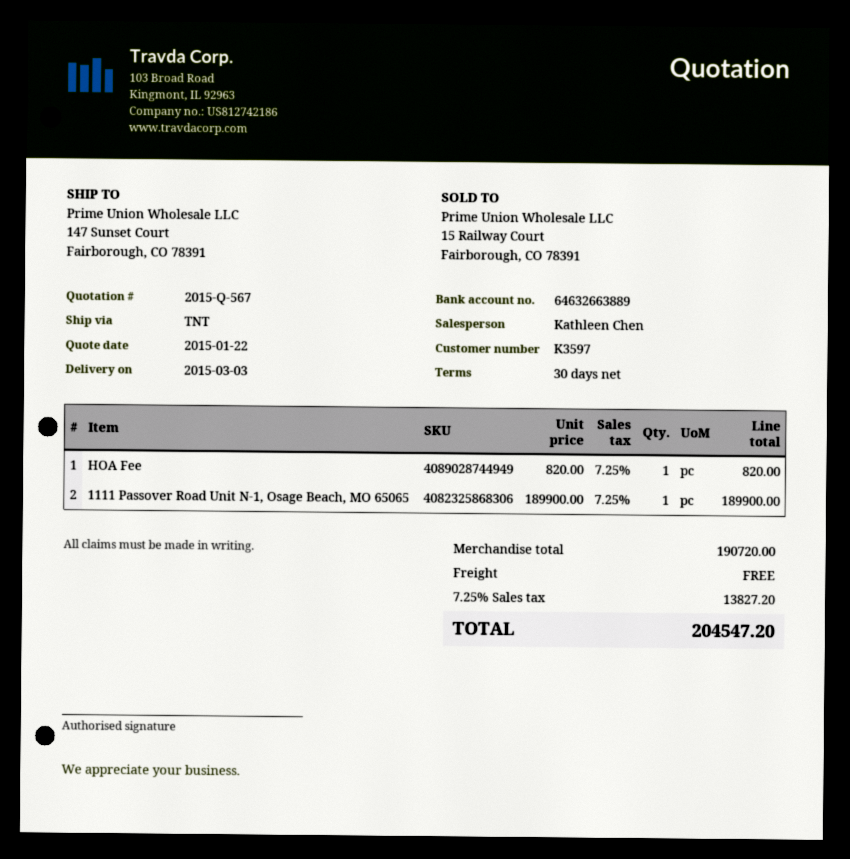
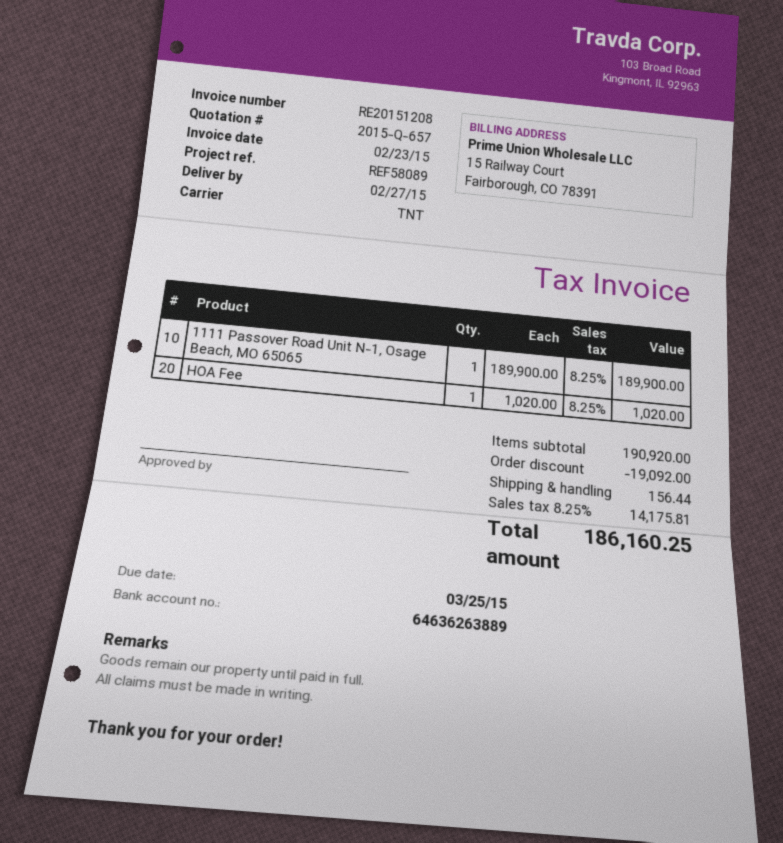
quote number: 2015-Q-567 -> 2015-Q-657
delivery date: 2015-03-03 -> 2015-02-27
bank account: 64632663889 -> 64636263889
HOA Fee: 1 x 820.00 = 820.00 -> 1 x 1020.00 = 1020.00
subtotal: 190720.00 -> 190920.00
discount: none -> 19092.00
shipping: 0.00 -> 156.44
tax: 7.25% = 13827.20 -> 8.25% = 14175.81
total: 204547.20 -> 186160.25

